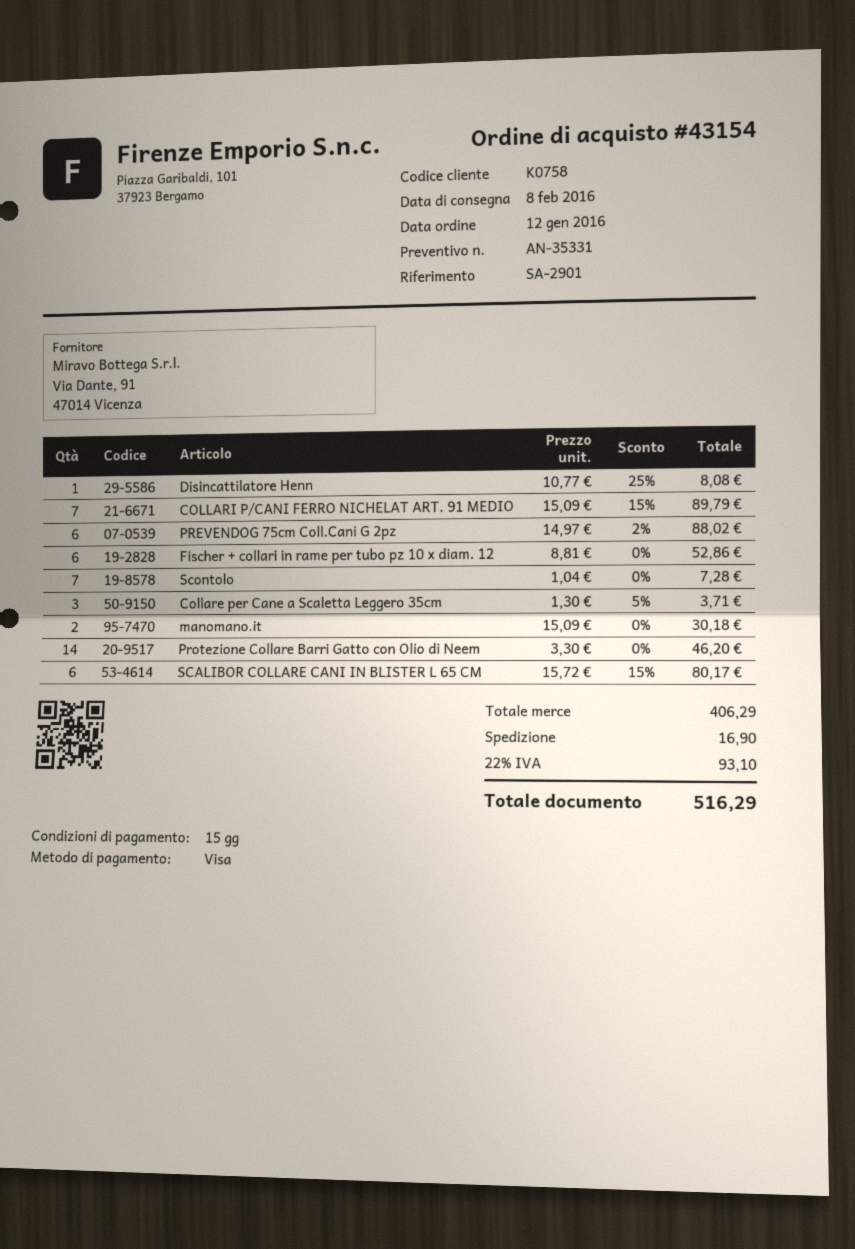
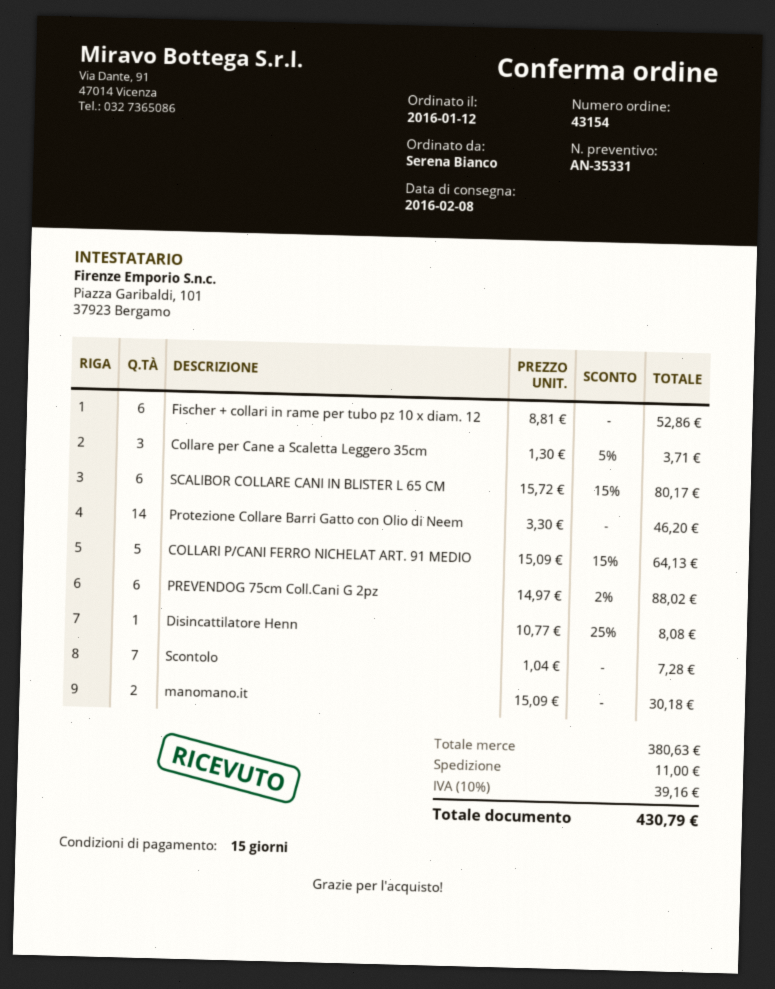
COLLARI P/CANI FERRO NICHELAT ART. 91 MEDIO: 7 x 15.09 - 15% = 89.79 -> 5 x 15.09 - 15% = 64.13
subtotal: 406.29 -> 380.63
shipping: 16.90 -> 11.00
tax: 22% = 93.10 -> 10% = 39.16
total: 516.29 -> 430.79

